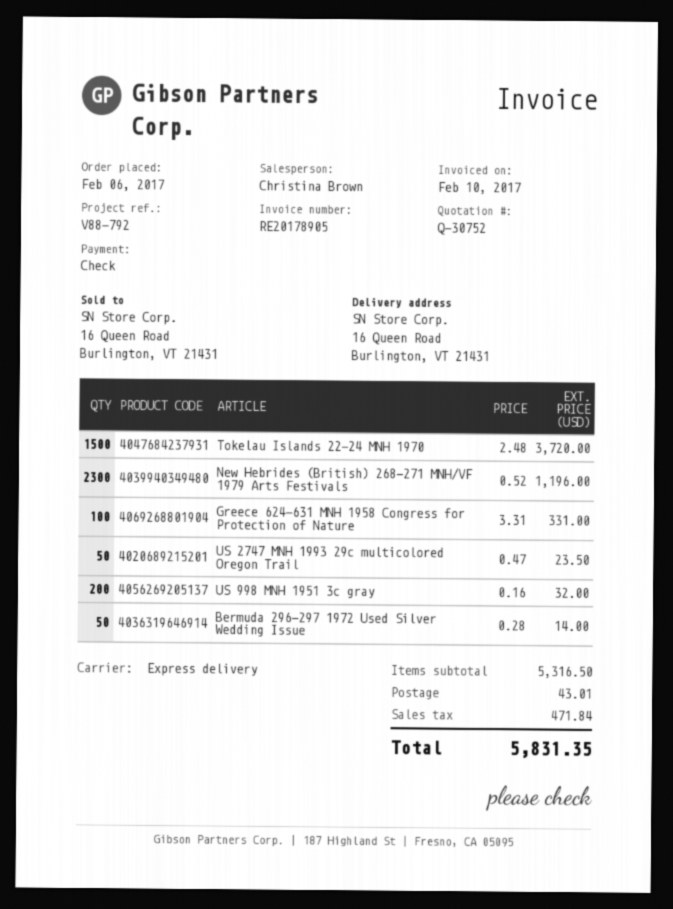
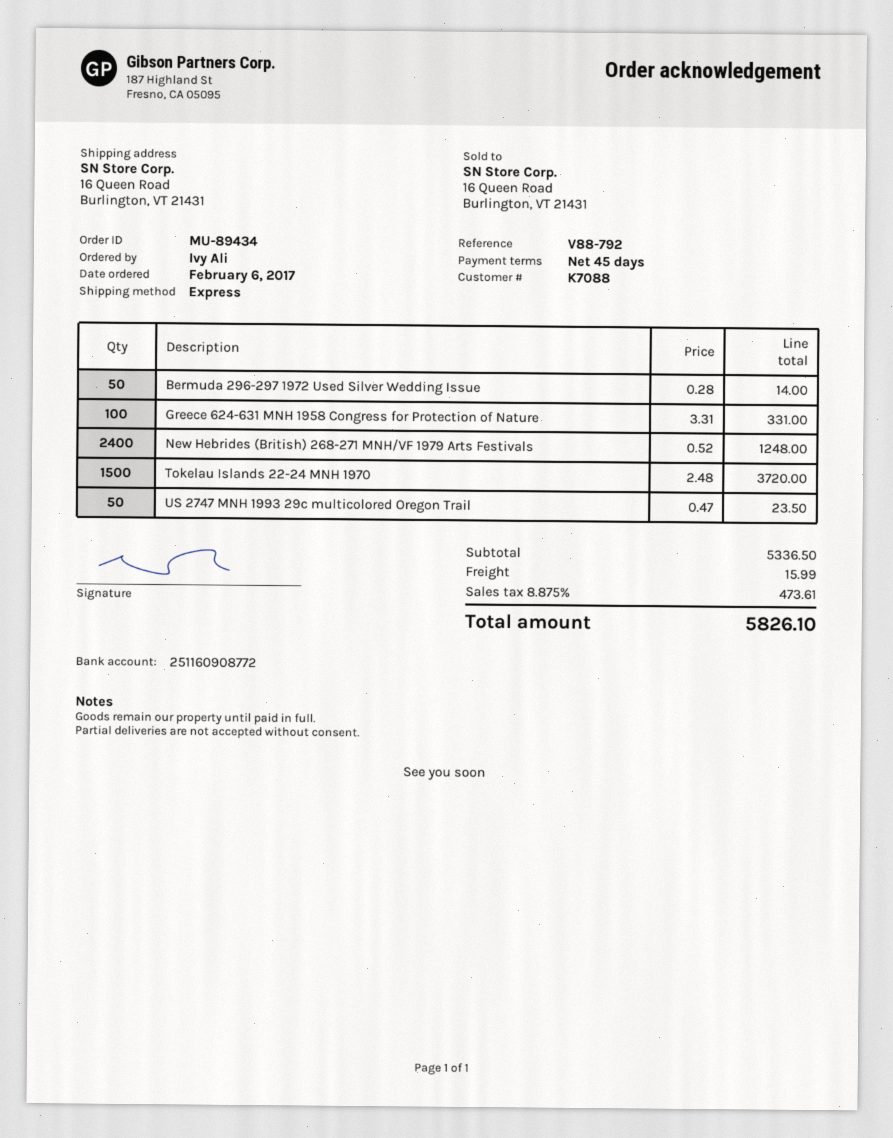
New Hebrides (British) 268-271 MNH/VF 1979 Arts Festivals: 2300 x 0.52 = 1196.00 -> 2400 x 0.52 = 1248.00
US 998 MNH 1951 3c gray: 200 x 0.16 = 32.00 -> none
subtotal: 5316.50 -> 5336.50
shipping: 43.01 -> 15.99
tax: 471.84 -> 473.61
total: 5831.35 -> 5826.10

